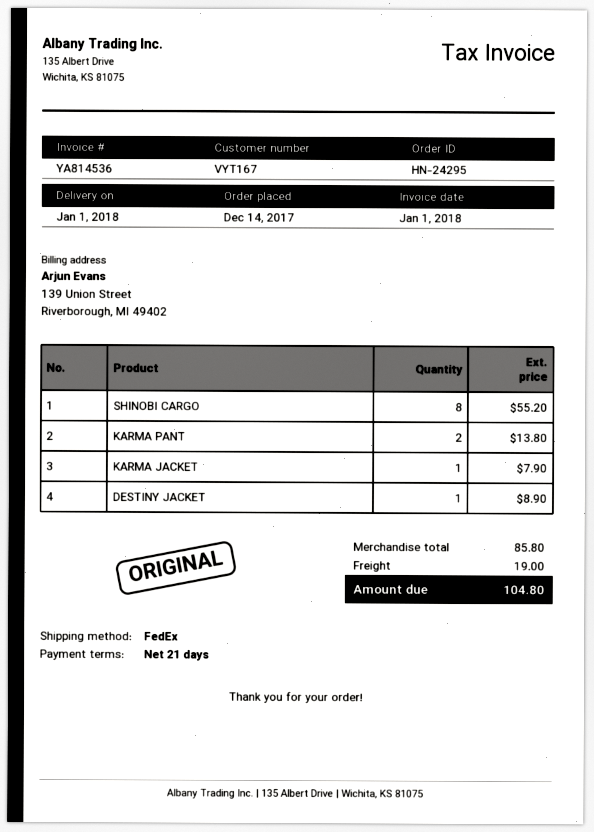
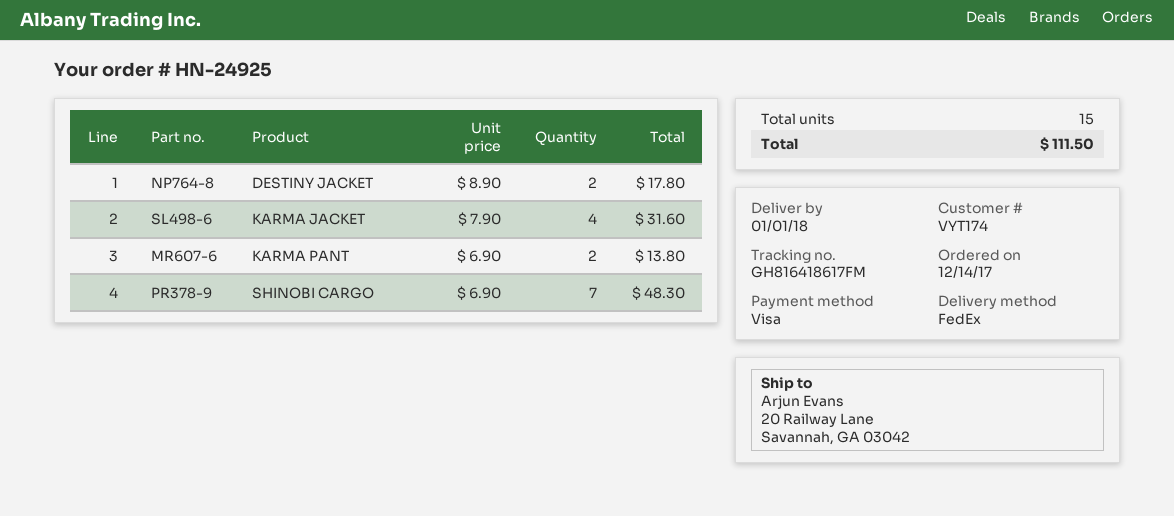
order number: HN-24295 -> HN-24925
customer number: VYT167 -> VYT174
SHINOBI CARGO: 8 for 55.20 -> 7 for 48.30
KARMA JACKET: 1 for 7.90 -> 4 for 31.60
DESTINY JACKET: 1 for 8.90 -> 2 for 17.80
shipping: 19.00 -> none
total: 104.80 -> 111.50

